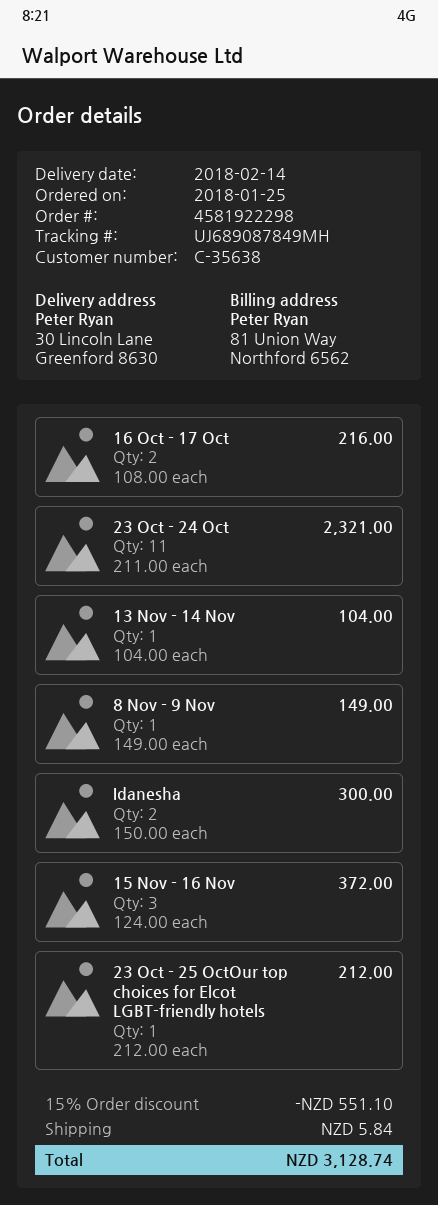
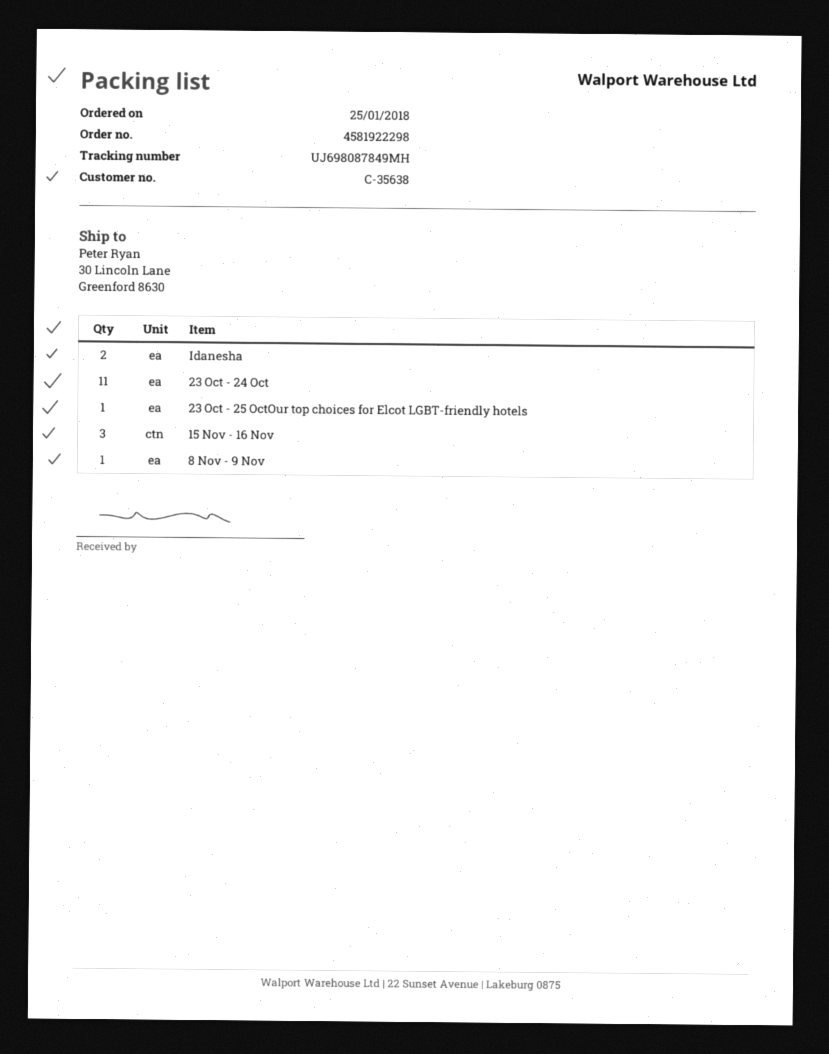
tracking number: UJ689087849MH -> UJ698087849MH
16 Oct - 17 Oct: 2 -> none
13 Nov - 14 Nov: 1 -> none

